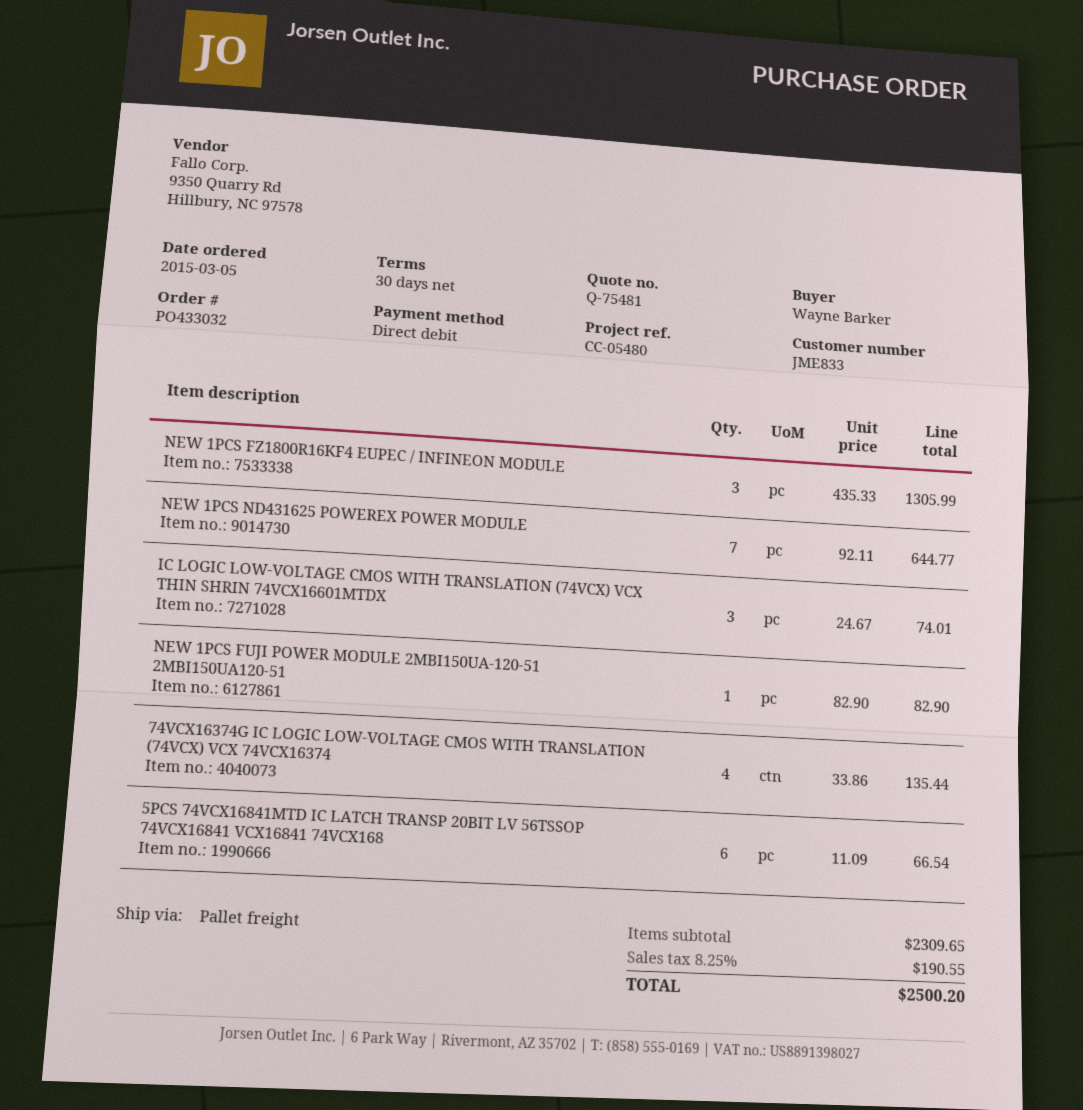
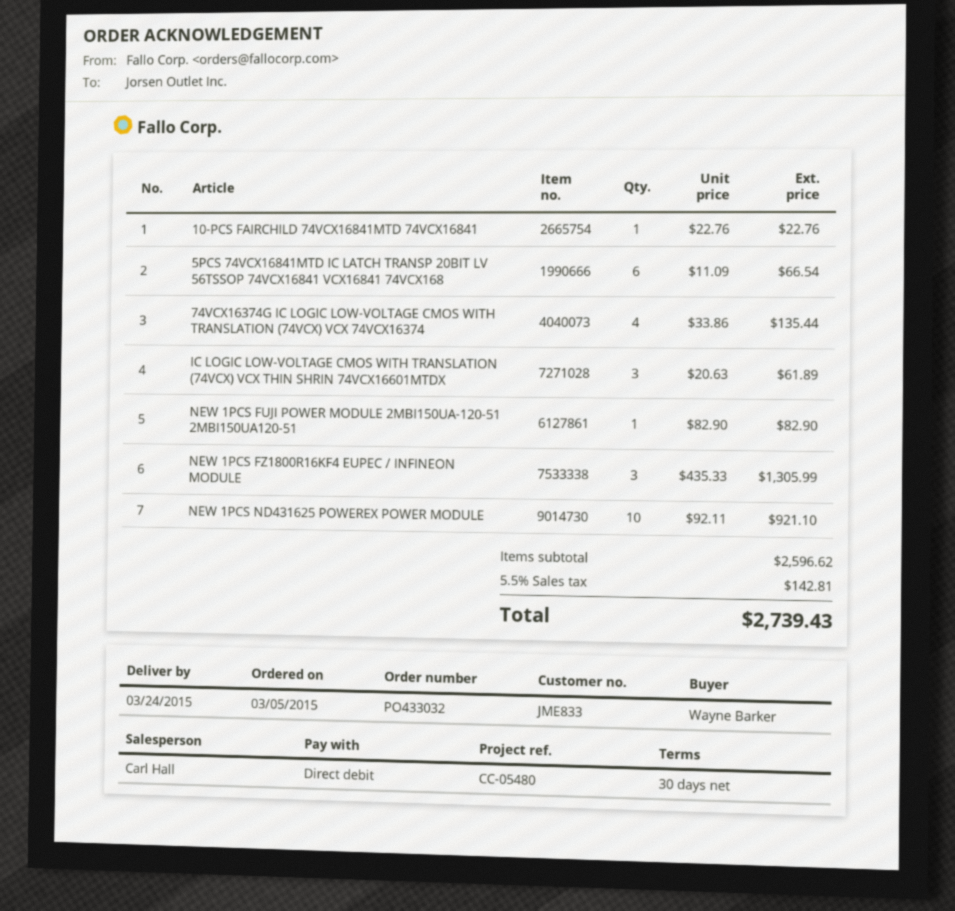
NEW 1PCS ND431625 POWEREX POWER MODULE: 7 x 92.11 = 644.77 -> 10 x 92.11 = 921.10
IC LOGIC LOW-VOLTAGE CMOS WITH TRANSLATION (74VCX) VCX THIN SHRIN 74VCX16601MTDX: 3 x 24.67 = 74.01 -> 3 x 20.63 = 61.89
10-PCS FAIRCHILD 74VCX16841MTD 74VCX16841: none -> 1 x 22.76 = 22.76
subtotal: 2309.65 -> 2596.62
tax: 8.25% = 190.55 -> 5.5% = 142.81
total: 2500.20 -> 2739.43

